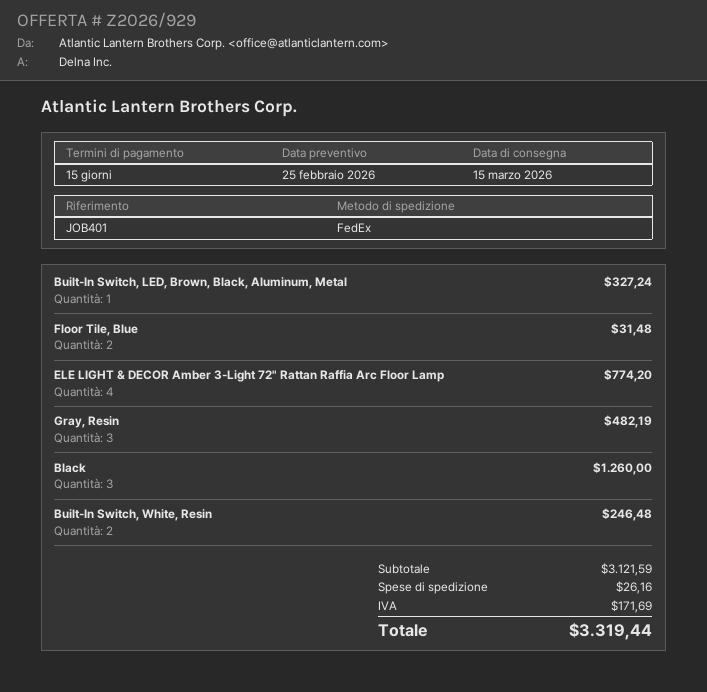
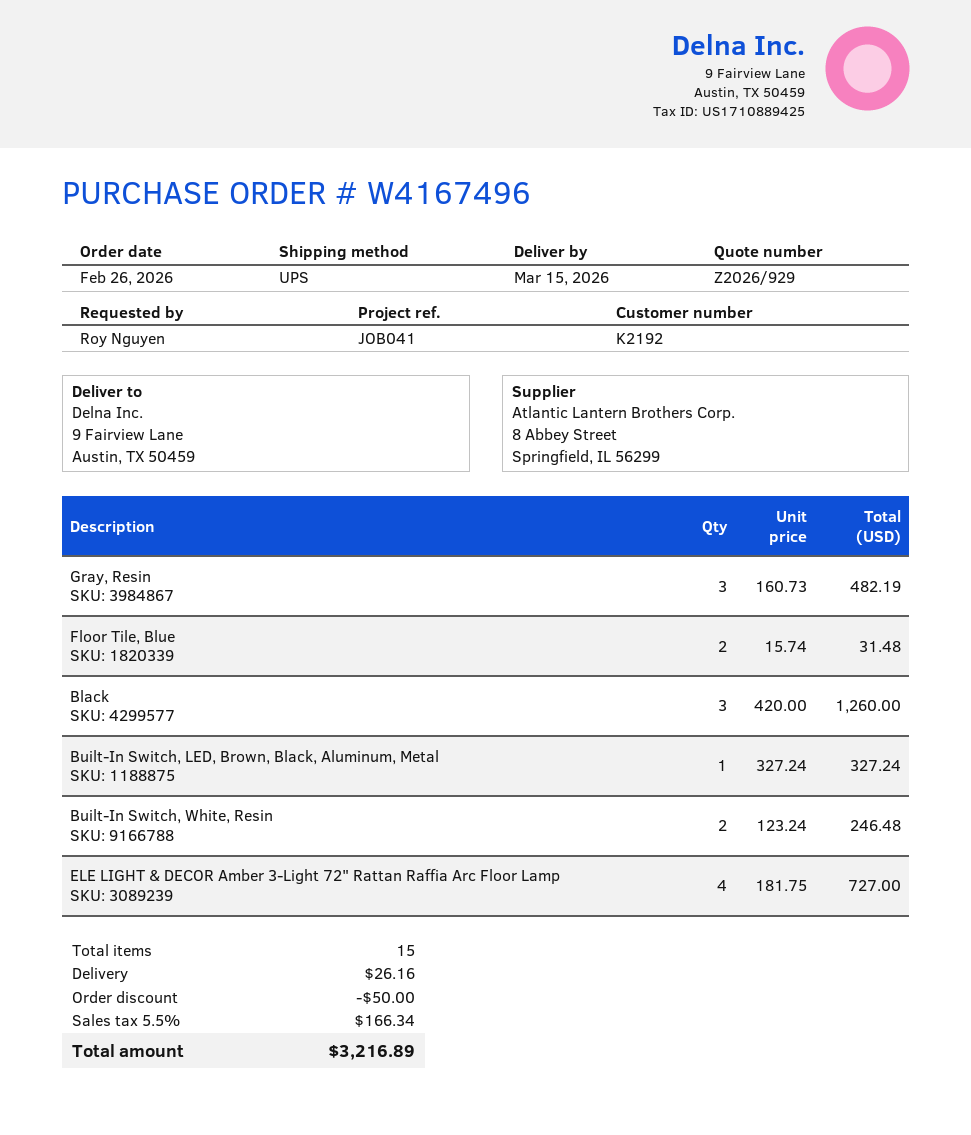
reference: JOB401 -> JOB041
shipping method: FedEx -> UPS
ELE LIGHT & DECOR Amber 3-Light 72" Rattan Raffia Arc Floor Lamp: 4 for 774.20 -> 4 for 727.00
discount: none -> 50.00
tax: 171.69 -> 166.34
total: 3319.44 -> 3216.89

